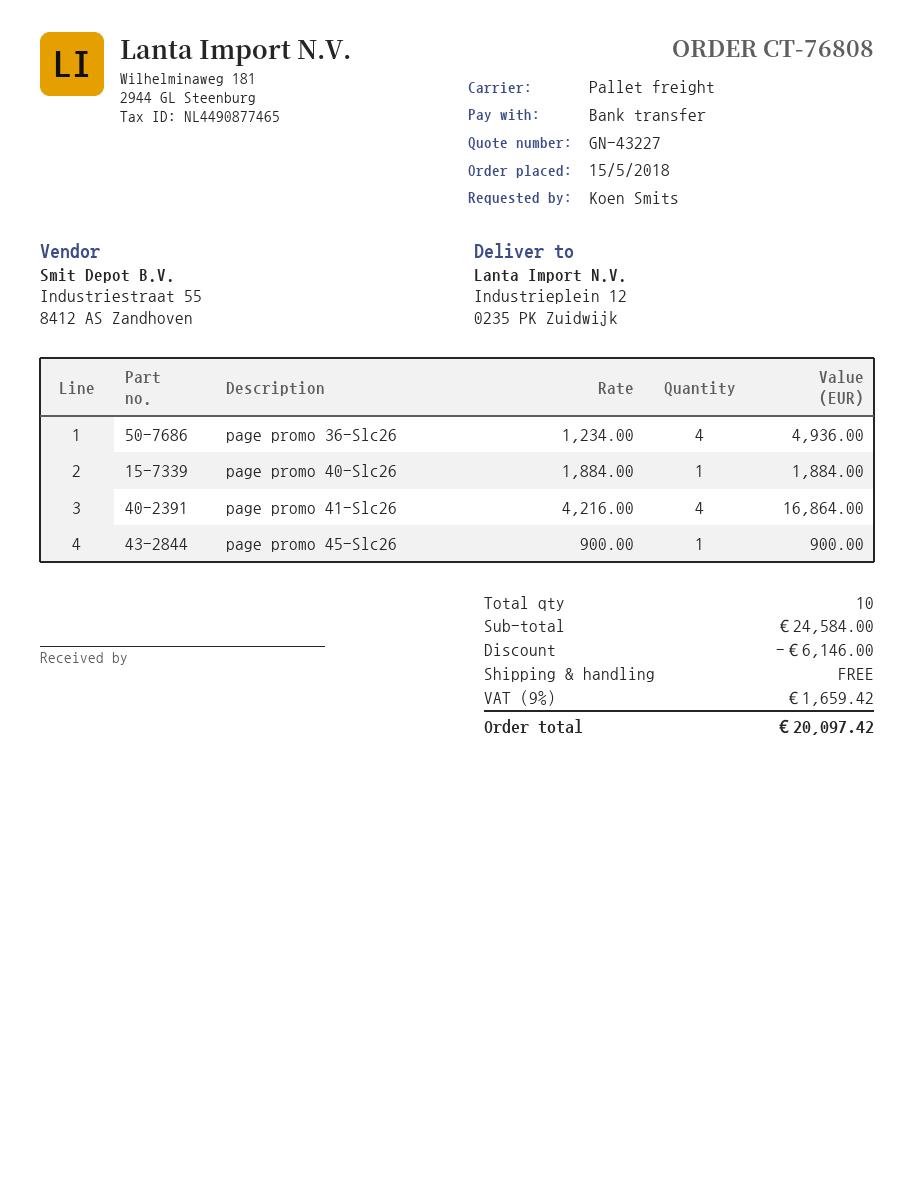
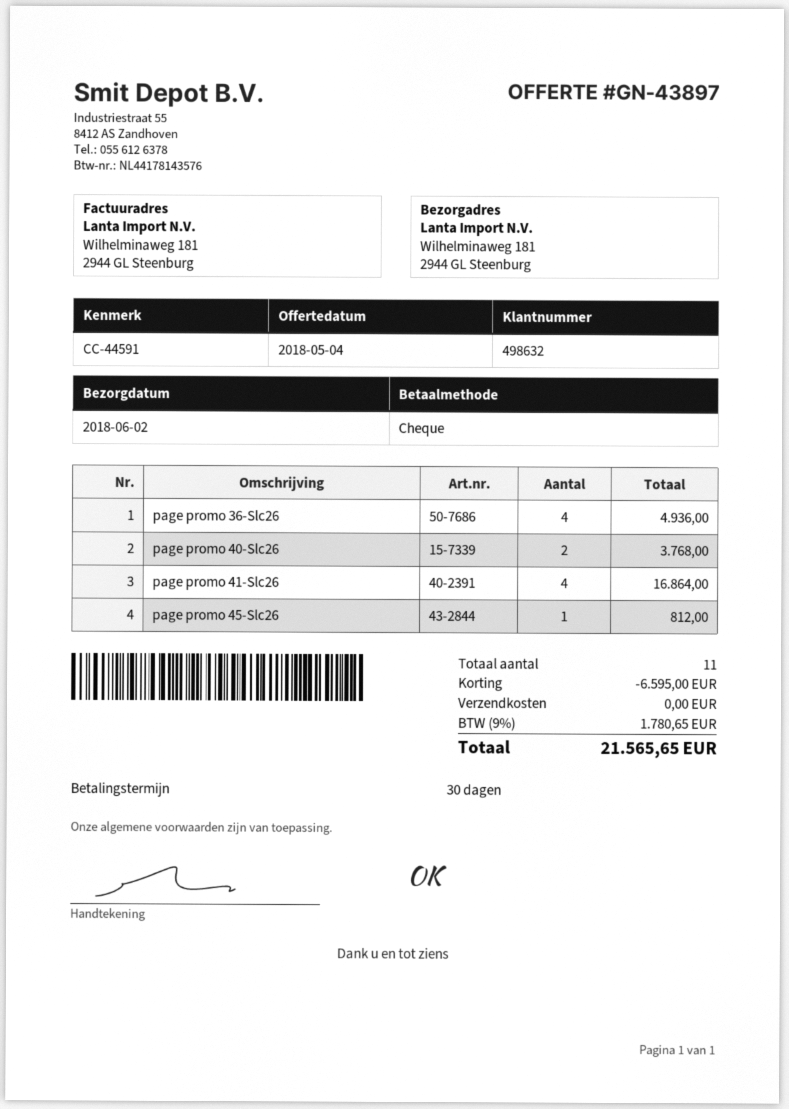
quote number: GN-43227 -> GN-43897
payment method: bank transfer -> cheque
ship to: Industrieplein 12, 0235 PK Zuidwijk -> Wilhelminaweg 181, 2944 GL Steenburg
page promo 40-Slc26: 1 for 1884.00 -> 2 for 3768.00
page promo 45-Slc26: 1 for 900.00 -> 1 for 812.00
total quantity: 10 -> 11
discount: 6146.00 -> 6595.00
tax: 9% = 1659.42 -> 9% = 1780.65
total: 20097.42 -> 21565.65

